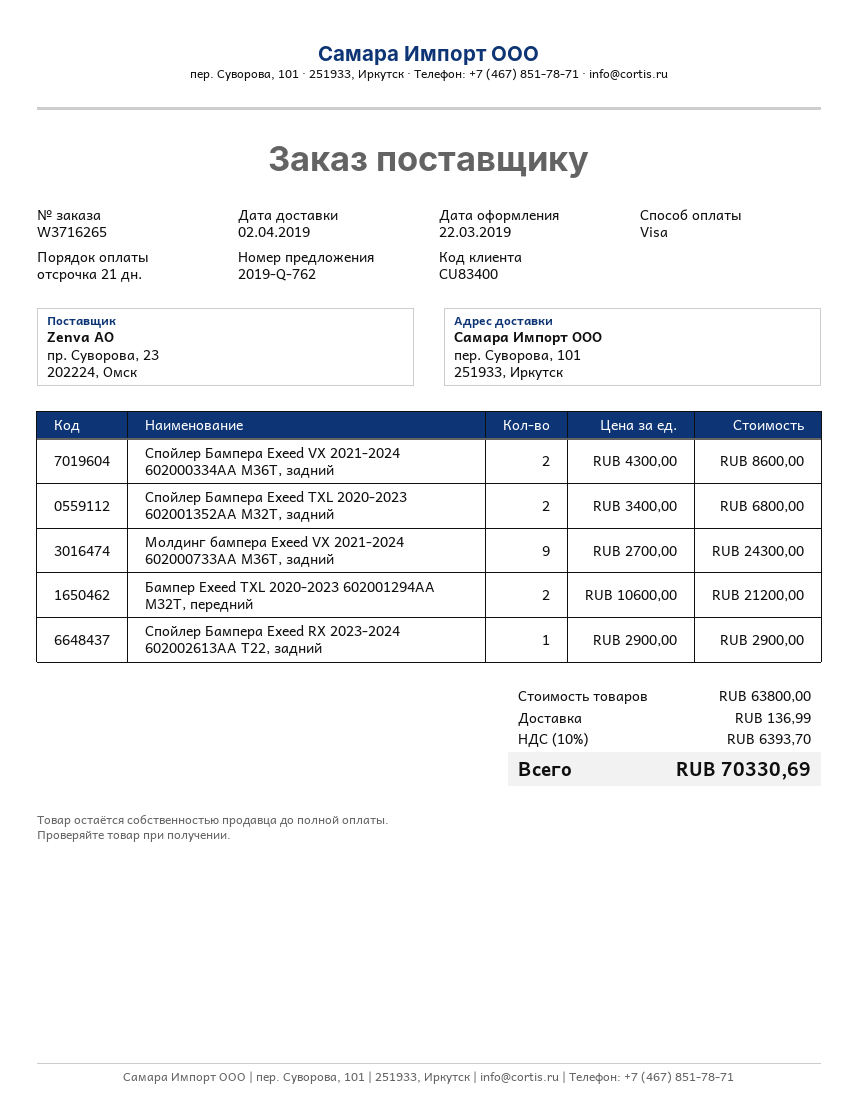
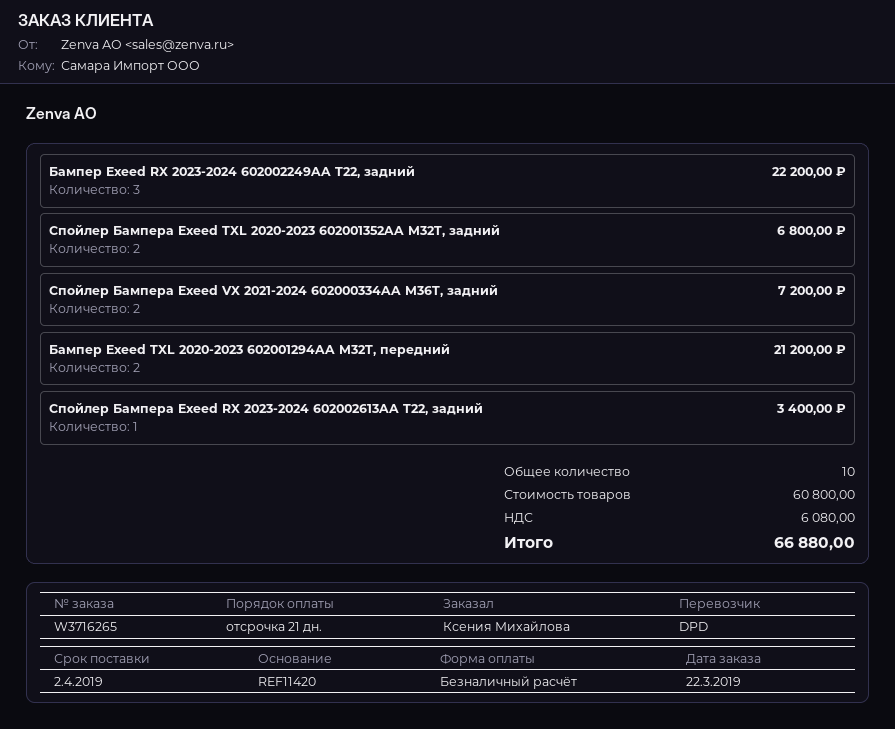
payment method: Visa -> bank transfer
Спойлер Бампера Exeed VX 2021-2024 602000334AA M36T, задний: 2 for 8600.00 -> 2 for 7200.00
Молдинг бампера Exeed VX 2021-2024 602000733AA M36T, задний: 9 for 24300.00 -> none
Спойлер Бампера Exeed RX 2023-2024 602002613AA T22, задний: 1 for 2900.00 -> 1 for 3400.00
Бампер Exeed RX 2023-2024 602002249AA T22, задний: none -> 3 for 22200.00
subtotal: 63800.00 -> 60800.00
shipping: 136.99 -> none
tax: 6393.70 -> 6080.00
total: 70330.69 -> 66880.00

